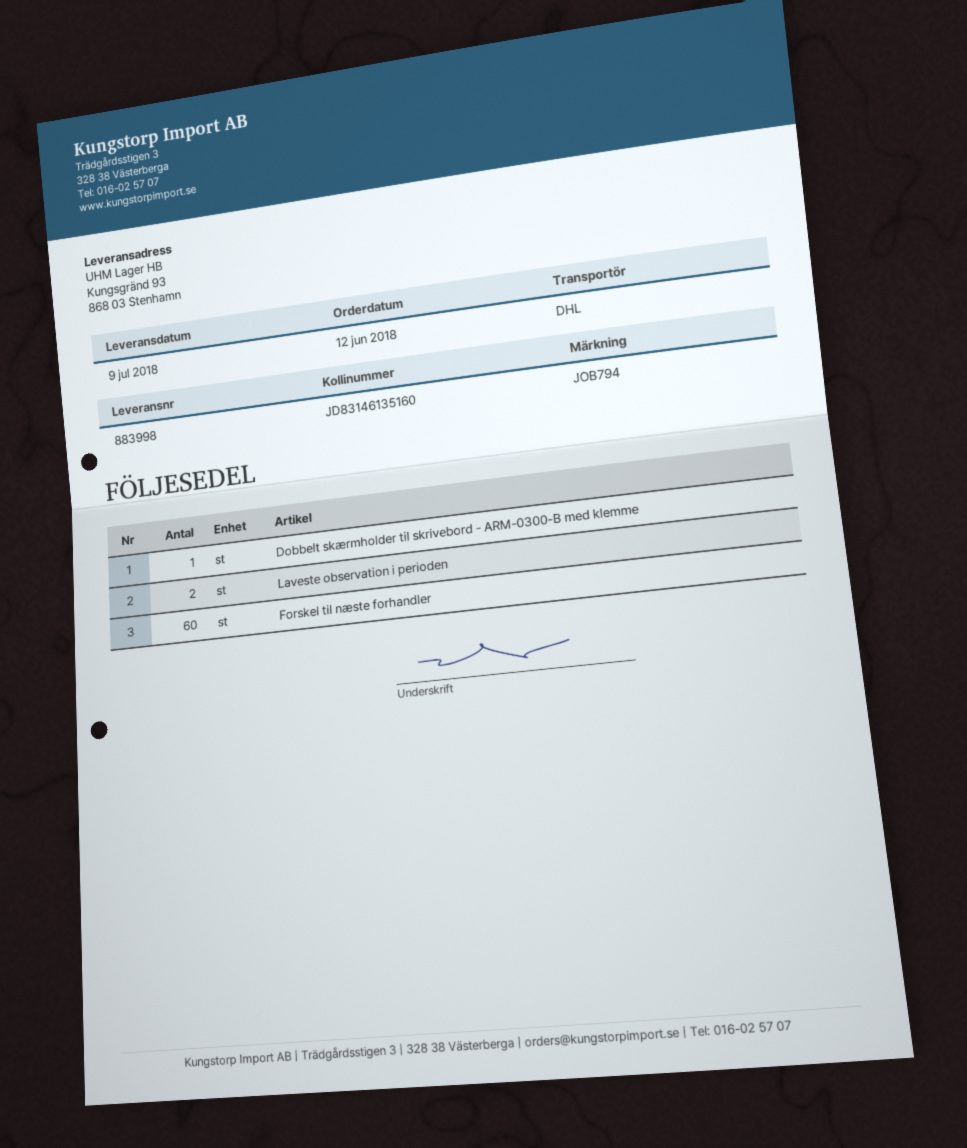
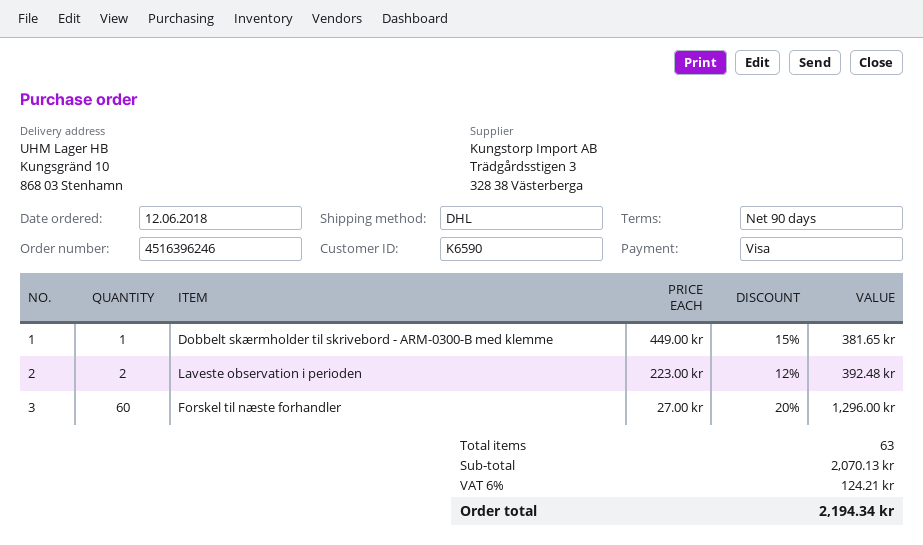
ship to: Kungsgränd 93, 868 03 Stenhamn -> Kungsgränd 10, 868 03 Stenhamn

